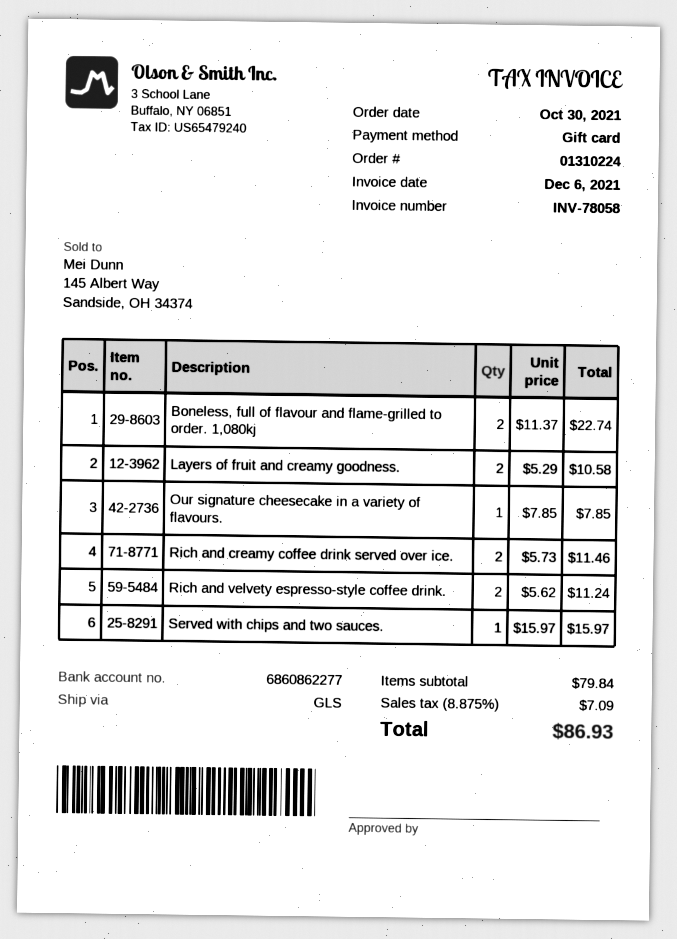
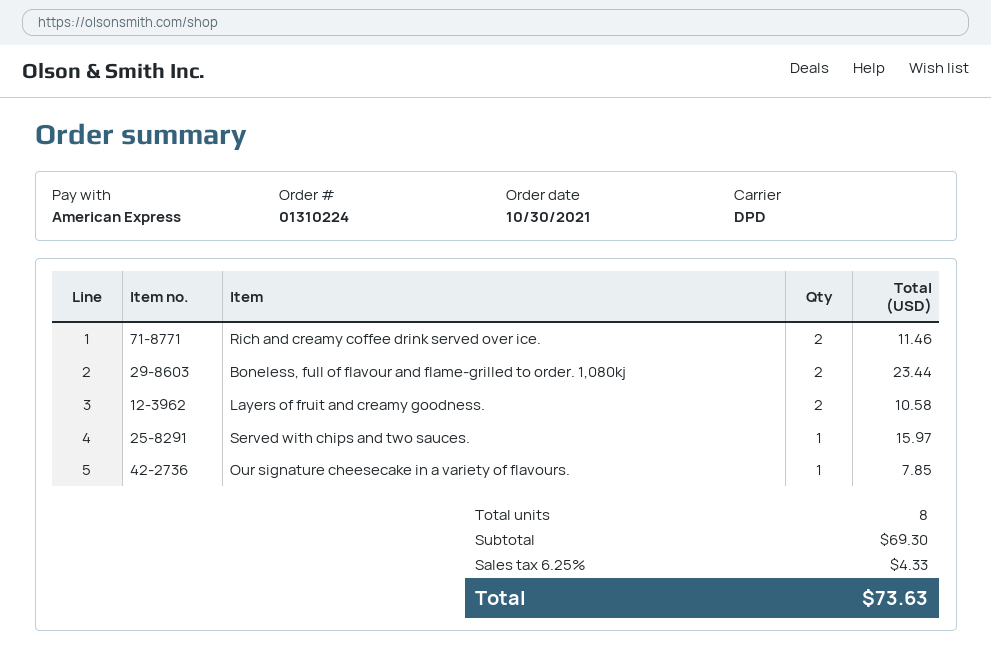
payment method: gift card -> American Express
shipping method: GLS -> DPD
Boneless, full of flavour and flame-grilled to order. 1,080kj: 2 for 22.74 -> 2 for 23.44
Rich and velvety espresso-style coffee drink.: 2 for 11.24 -> none
subtotal: 79.84 -> 69.30
tax: 8.875% = 7.09 -> 6.25% = 4.33
total: 86.93 -> 73.63

